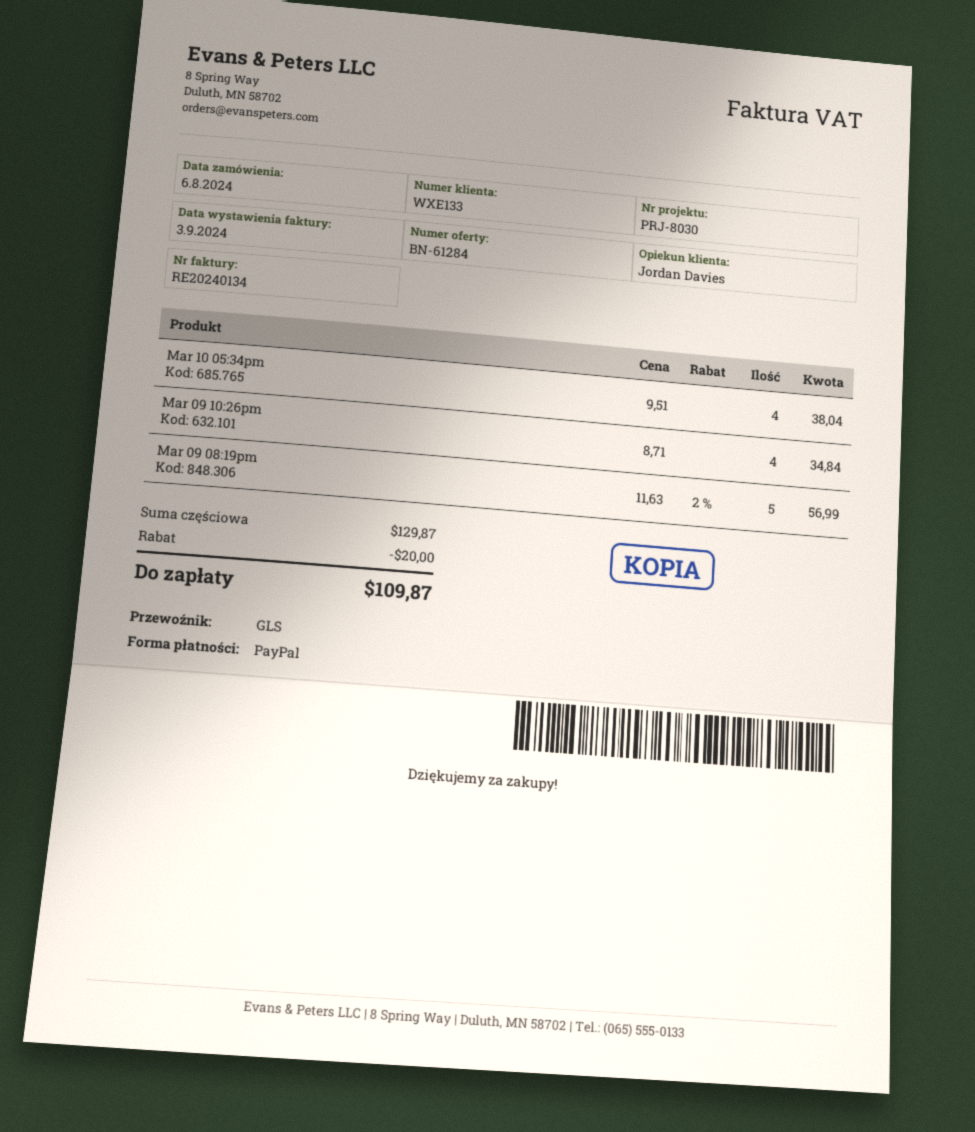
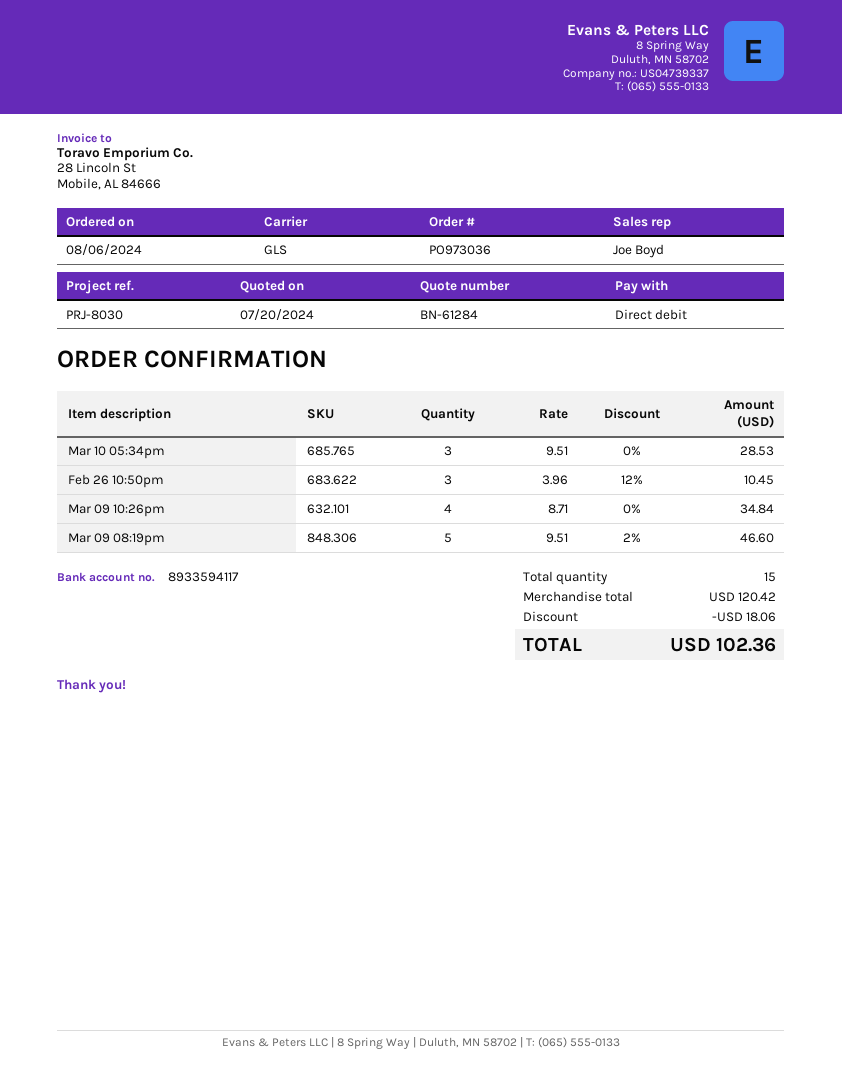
sales rep: Jordan Davies -> Joe Boyd
payment method: PayPal -> direct debit
Mar 10 05:34pm: 4 x 9.51 = 38.04 -> 3 x 9.51 = 28.53
Mar 09 08:19pm: 5 x 11.63 - 2% = 56.99 -> 5 x 9.51 - 2% = 46.60
Feb 26 10:50pm: none -> 3 x 3.96 - 12% = 10.45
subtotal: 129.87 -> 120.42
discount: 20.00 -> 18.06
total: 109.87 -> 102.36

